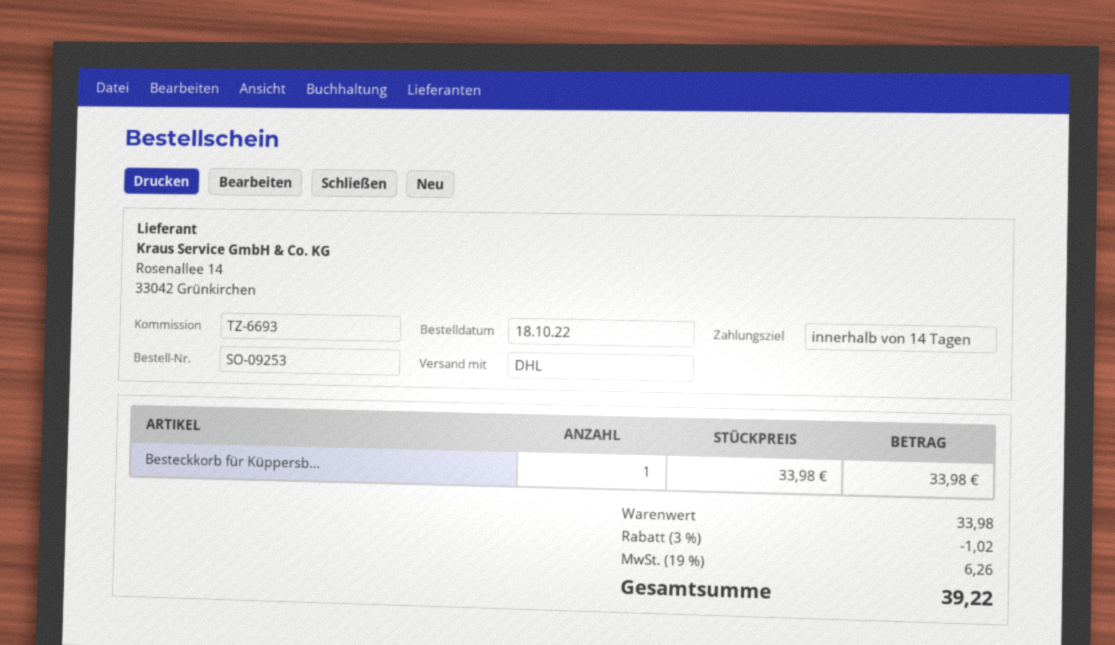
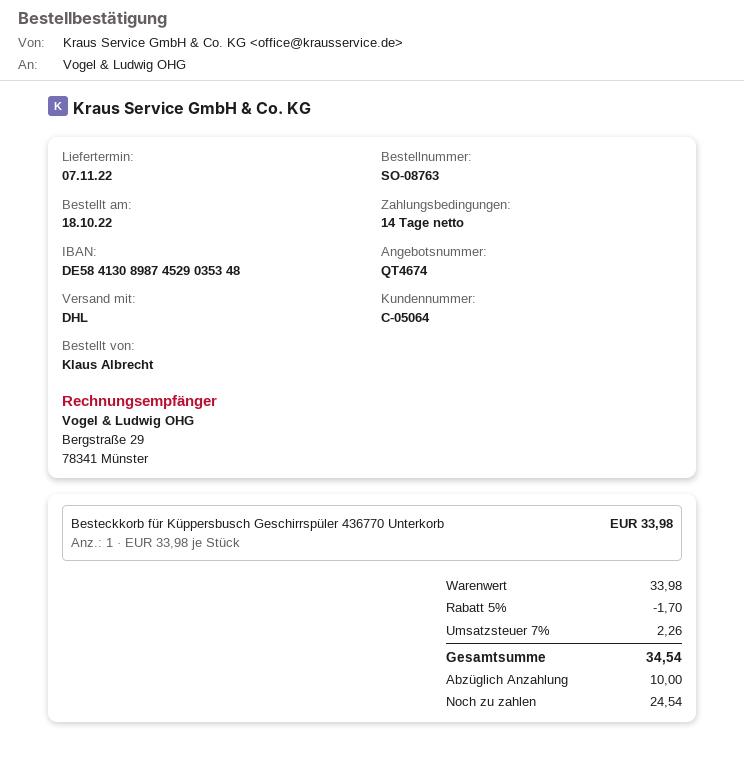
order number: SO-09253 -> SO-08763
discount: 3% = 1.02 -> 5% = 1.70
tax: 19% = 6.26 -> 7% = 2.26
total: 39.22 -> 34.54

